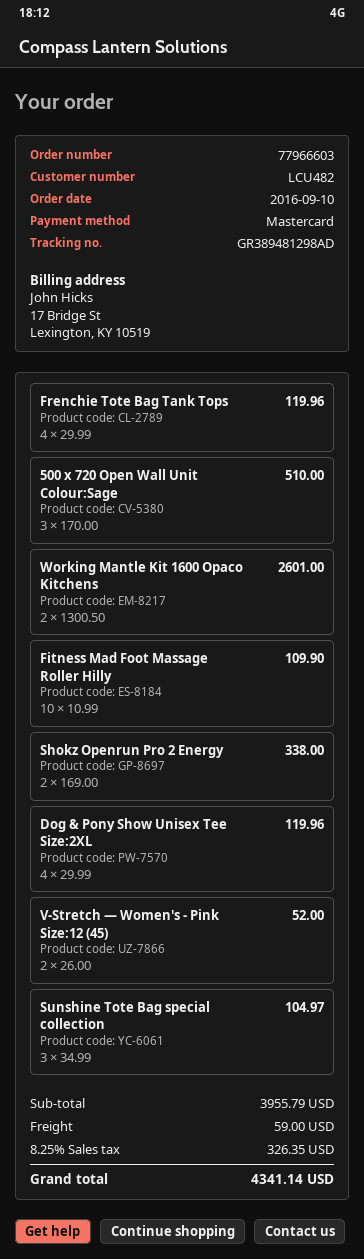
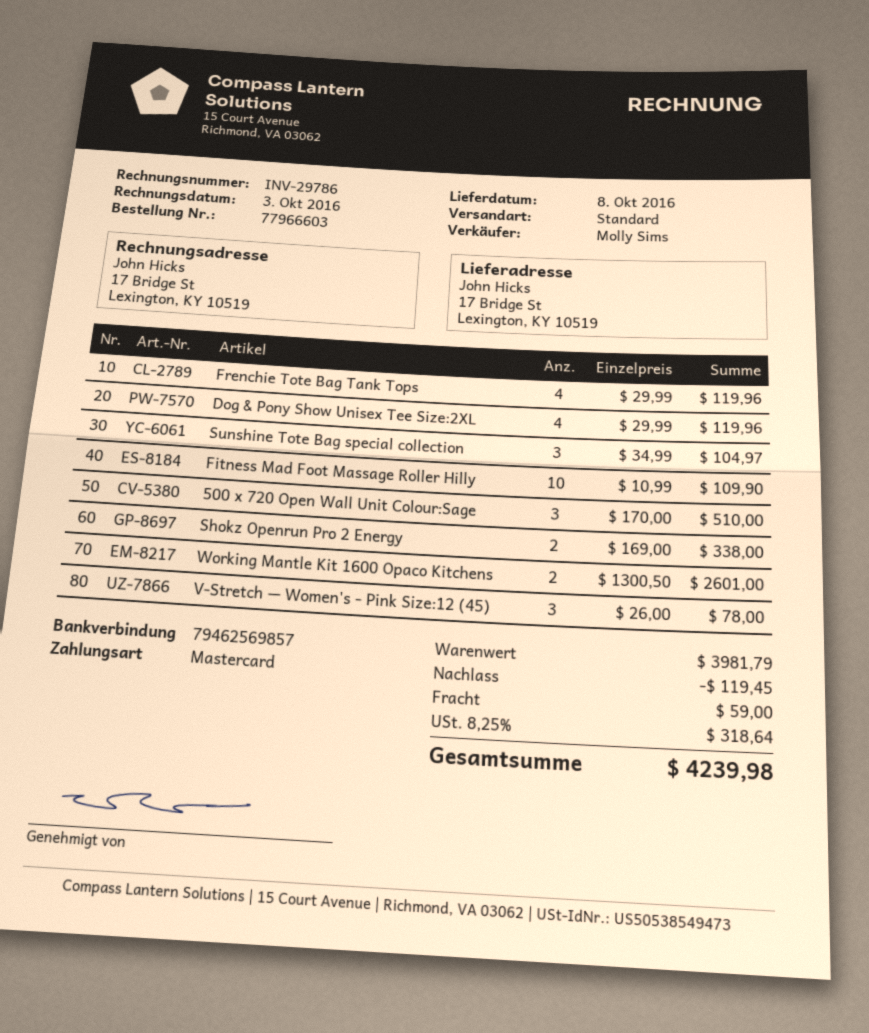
V-Stretch — Women's - Pink Size:12 (45): 2 x 26.00 = 52.00 -> 3 x 26.00 = 78.00
subtotal: 3955.79 -> 3981.79
discount: none -> 119.45
tax: 8.25% = 326.35 -> 8.25% = 318.64
total: 4341.14 -> 4239.98

